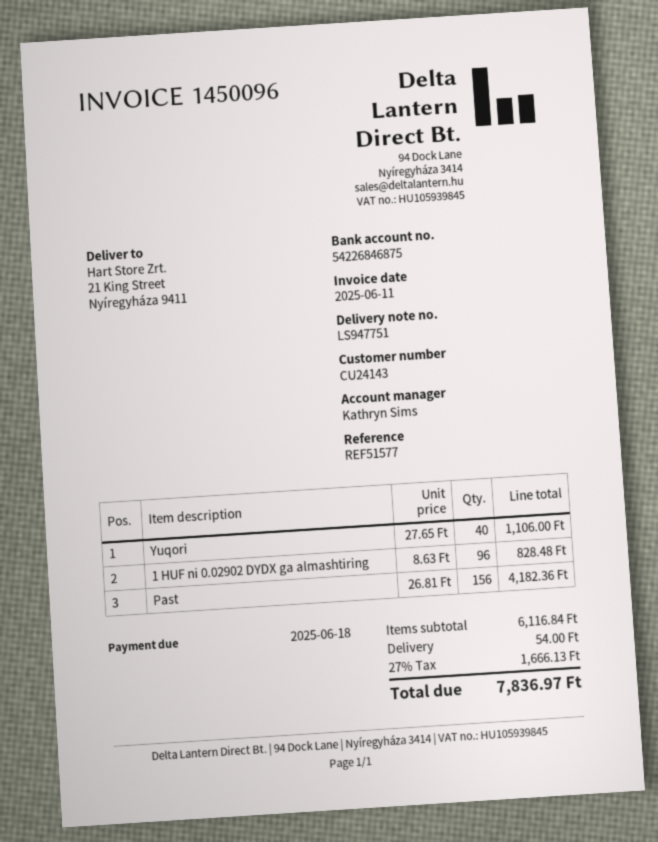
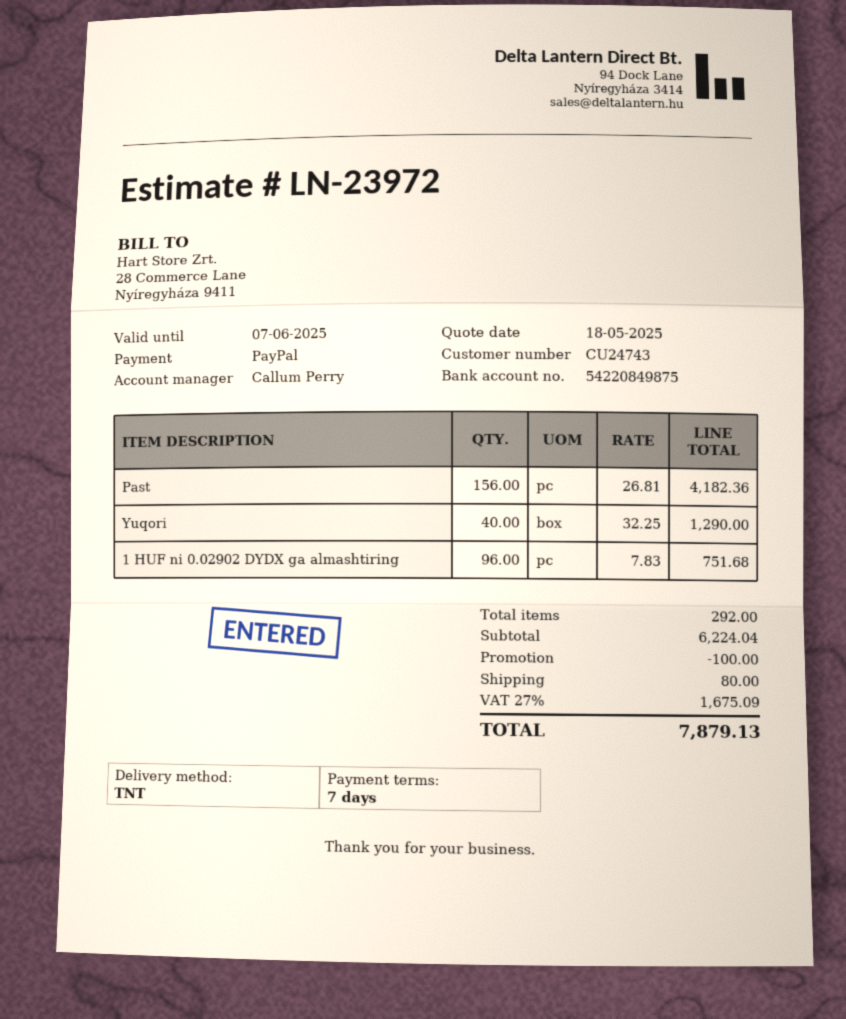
customer number: CU24143 -> CU24743
sales rep: Kathryn Sims -> Callum Perry
bank account: 54226846875 -> 54220849875
Yuqori: 40 x 27.65 = 1106.00 -> 40 x 32.25 = 1290.00
1 HUF ni 0.02902 DYDX ga almashtiring: 96 x 8.63 = 828.48 -> 96 x 7.83 = 751.68
subtotal: 6116.84 -> 6224.04
discount: none -> 100.00
shipping: 54.00 -> 80.00
tax: 27% = 1666.13 -> 27% = 1675.09
total: 7836.97 -> 7879.13

